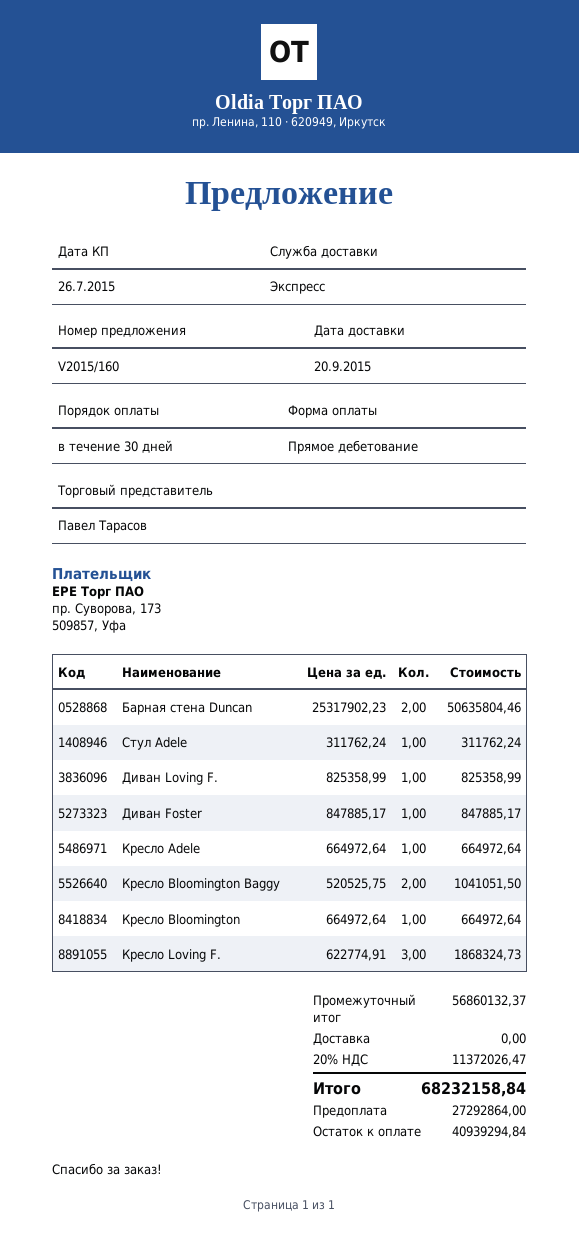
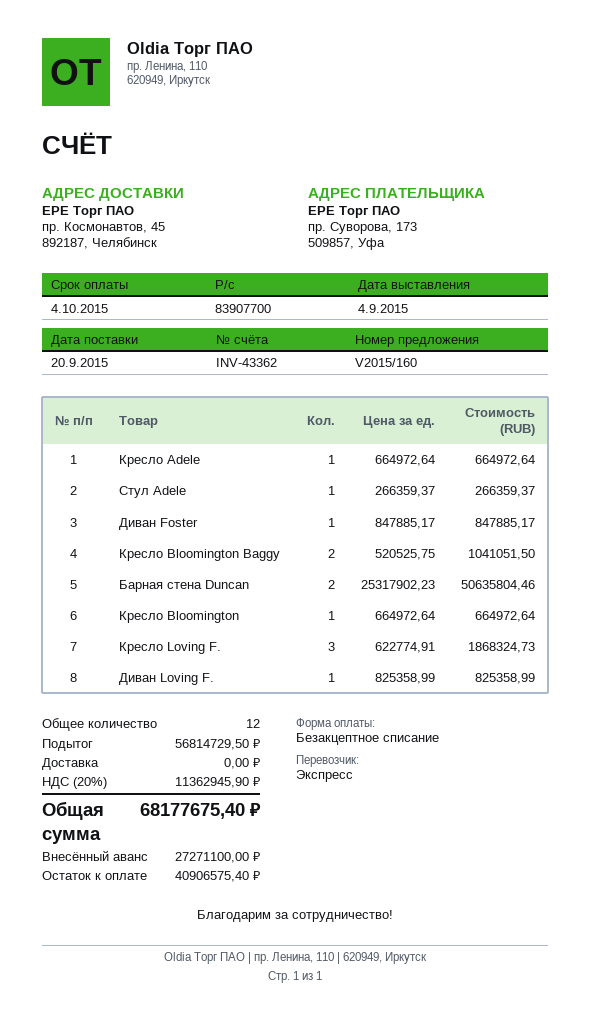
Стул Adele: 1 x 311762.24 = 311762.24 -> 1 x 266359.37 = 266359.37
subtotal: 56860132.37 -> 56814729.50
tax: 20% = 11372026.47 -> 20% = 11362945.90
total: 68232158.84 -> 68177675.40
deposit: 27292864.00 -> 27271100.00
balance: 40939294.84 -> 40906575.40

